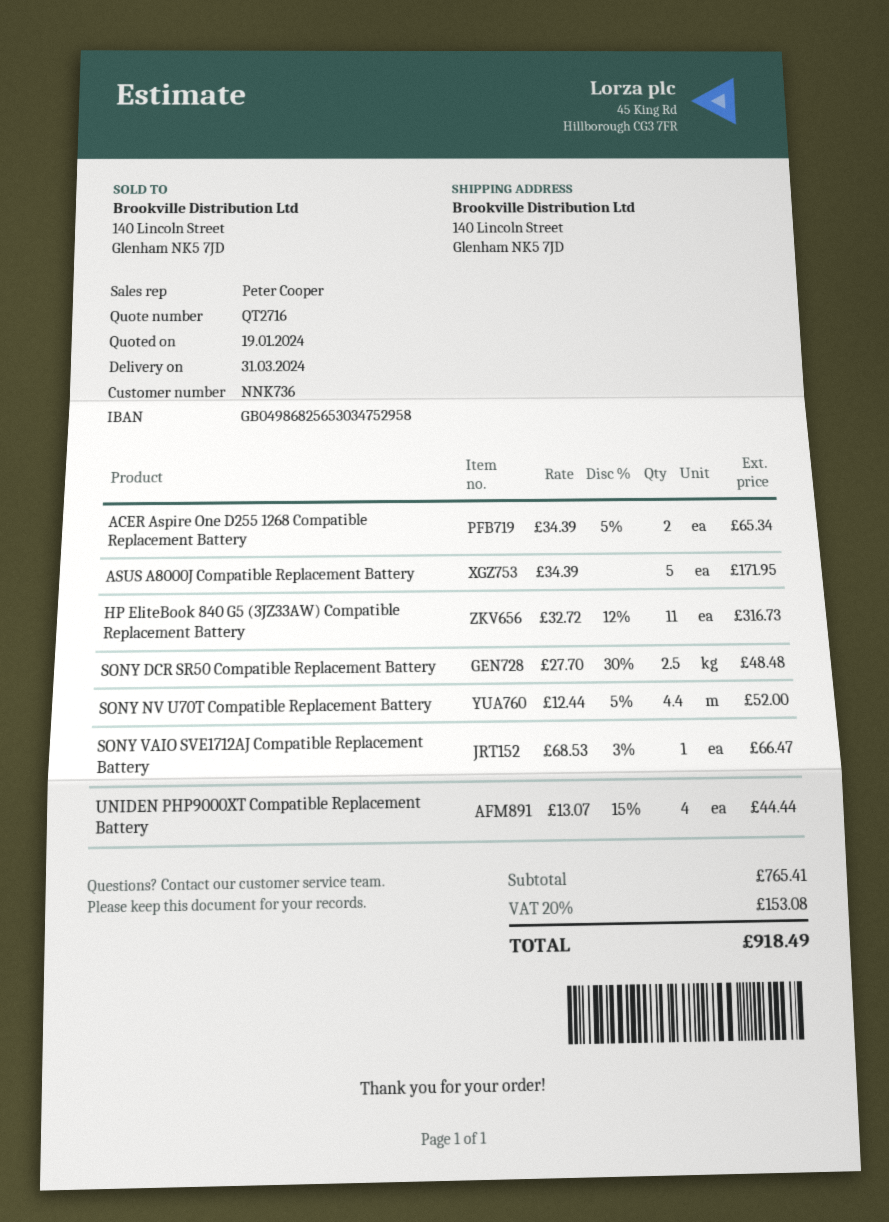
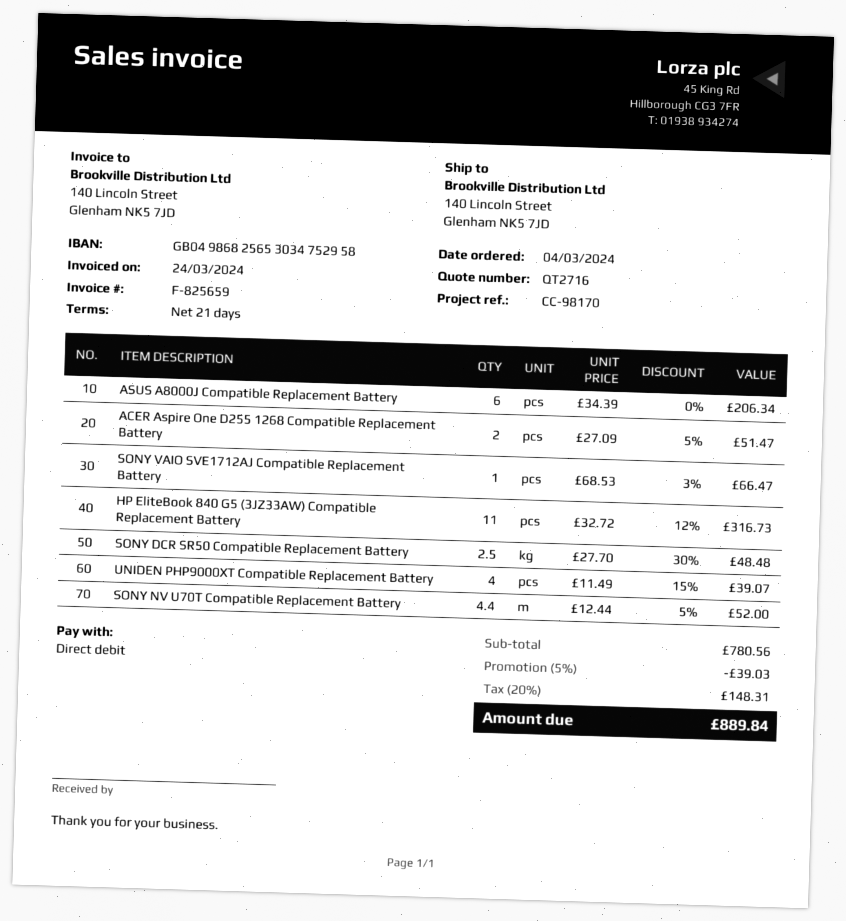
ACER Aspire One D255 1268 Compatible Replacement Battery: 2 x 34.39 - 5% = 65.34 -> 2 x 27.09 - 5% = 51.47
ASUS A8000J Compatible Replacement Battery: 5 x 34.39 = 171.95 -> 6 x 34.39 = 206.34
UNIDEN PHP9000XT Compatible Replacement Battery: 4 x 13.07 - 15% = 44.44 -> 4 x 11.49 - 15% = 39.07
subtotal: 765.41 -> 780.56
discount: none -> 5% = 39.03
tax: 20% = 153.08 -> 20% = 148.31
total: 918.49 -> 889.84

